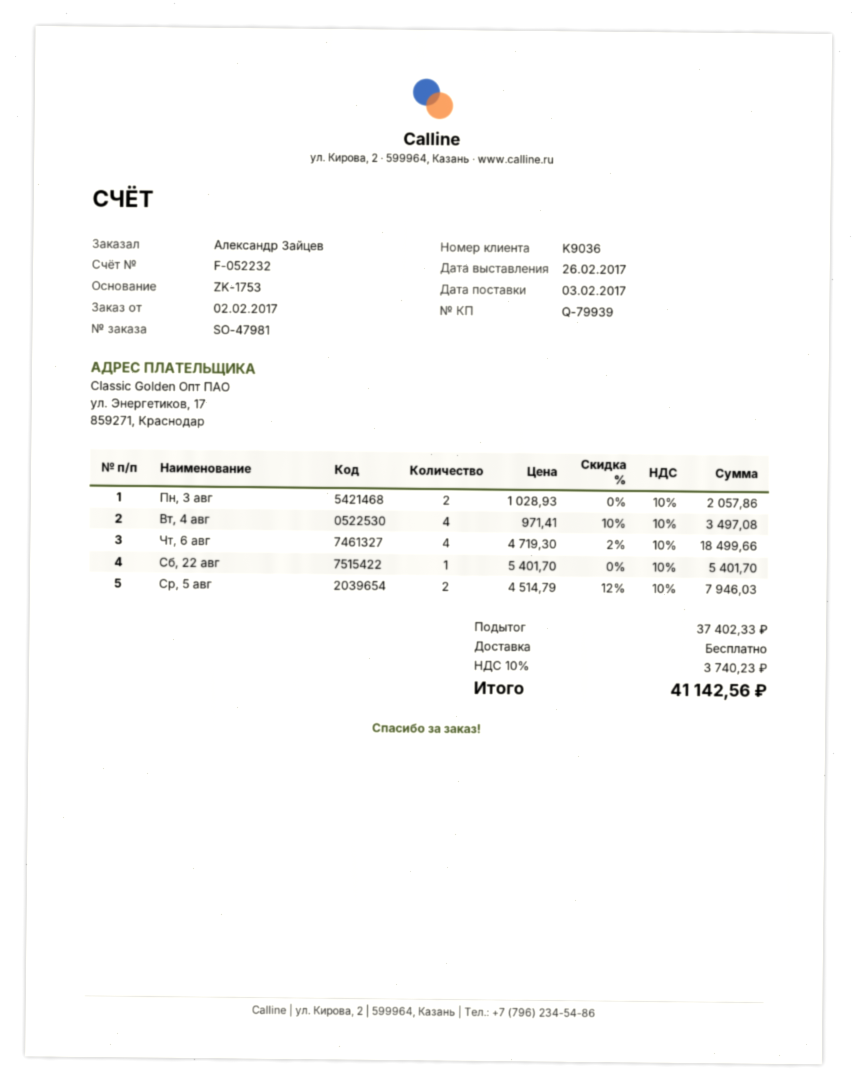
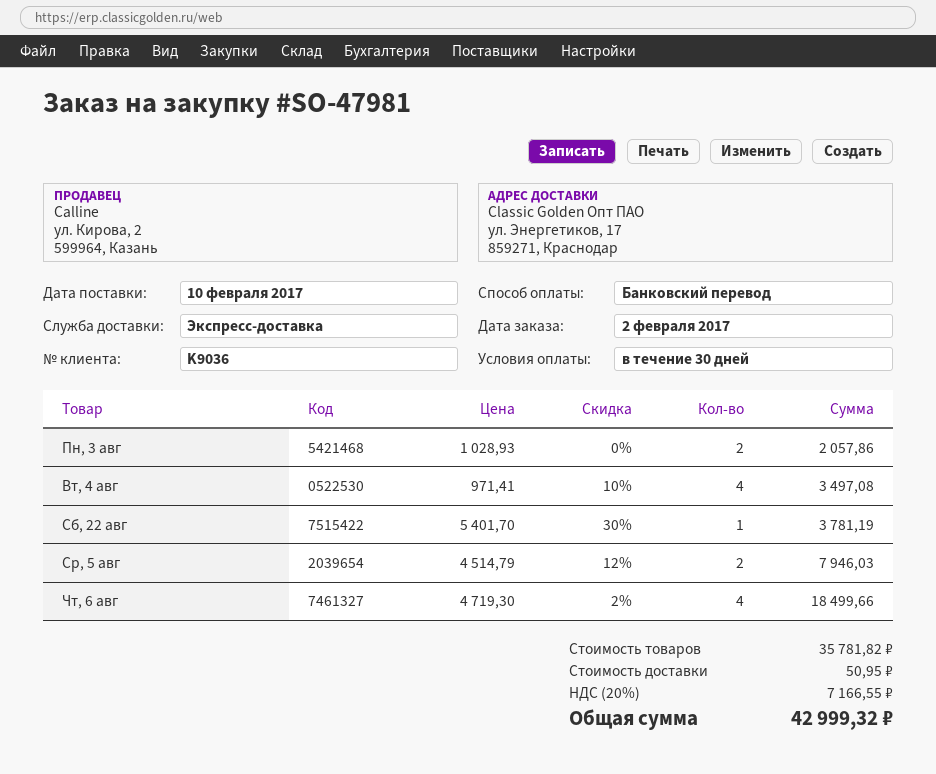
delivery date: 2017-02-03 -> 2017-02-10
Сб, 22 авг: 1 x 5401.70 = 5401.70 -> 1 x 5401.70 - 30% = 3781.19
subtotal: 37402.33 -> 35781.82
shipping: 0.00 -> 50.95
tax: 10% = 3740.23 -> 20% = 7166.55
total: 41142.56 -> 42999.32

